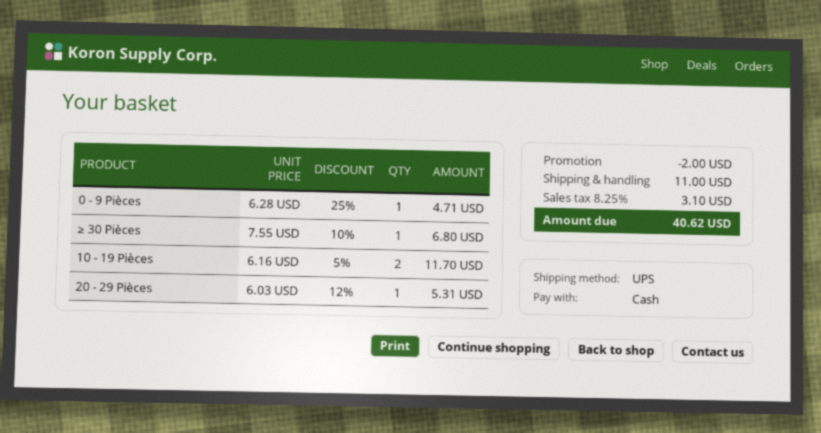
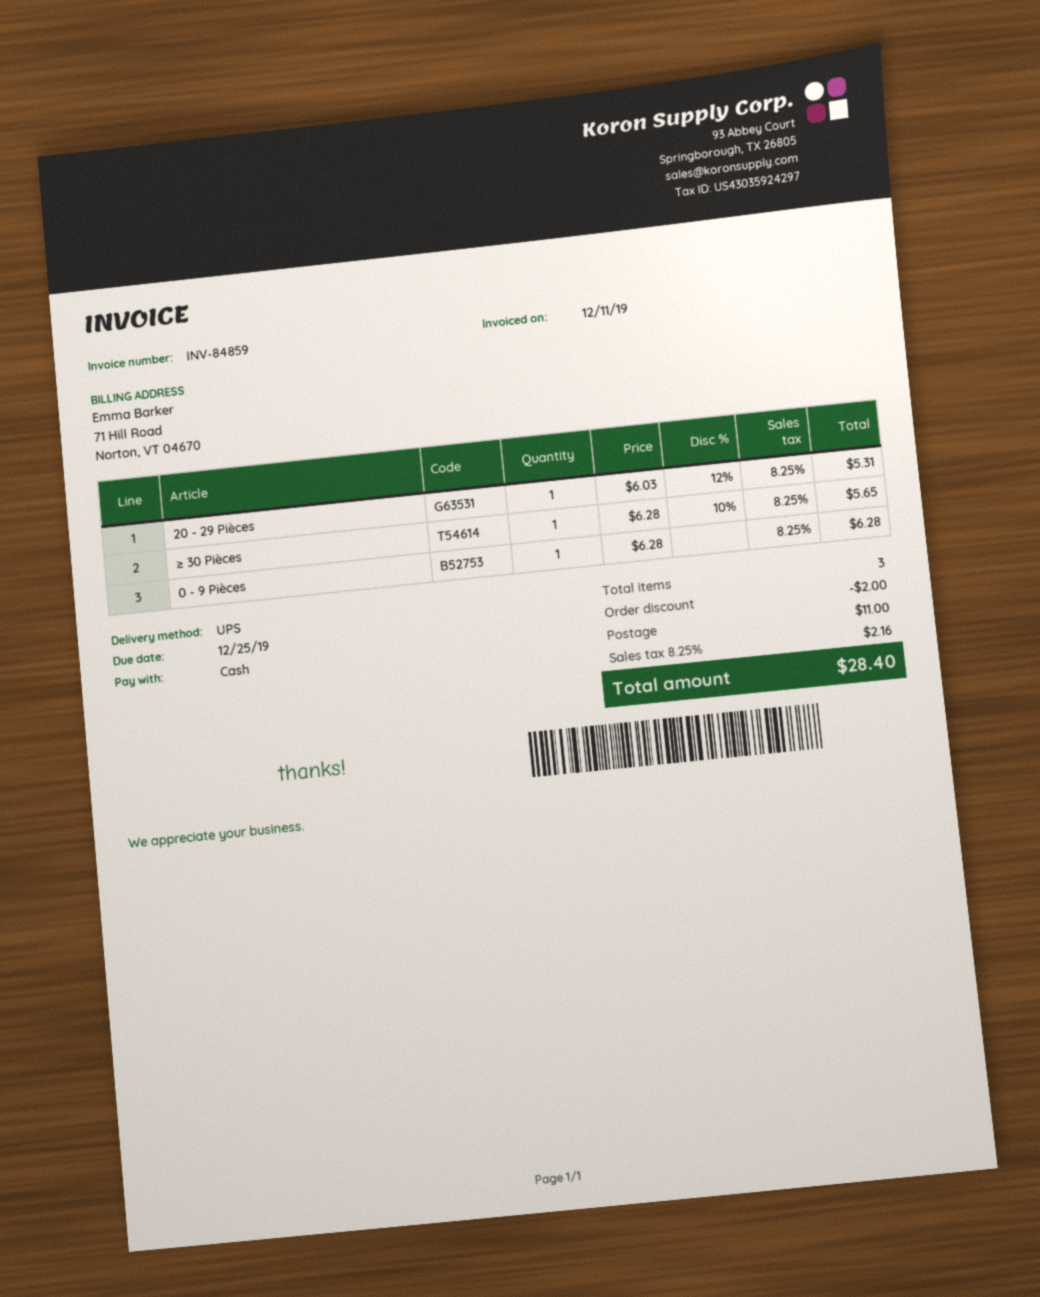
0 - 9 Pièces: 1 x 6.28 - 25% = 4.71 -> 1 x 6.28 = 6.28
≥ 30 Pièces: 1 x 7.55 - 10% = 6.80 -> 1 x 6.28 - 10% = 5.65
10 - 19 Pièces: 2 x 6.16 - 5% = 11.70 -> none
tax: 8.25% = 3.10 -> 8.25% = 2.16
total: 40.62 -> 28.40

